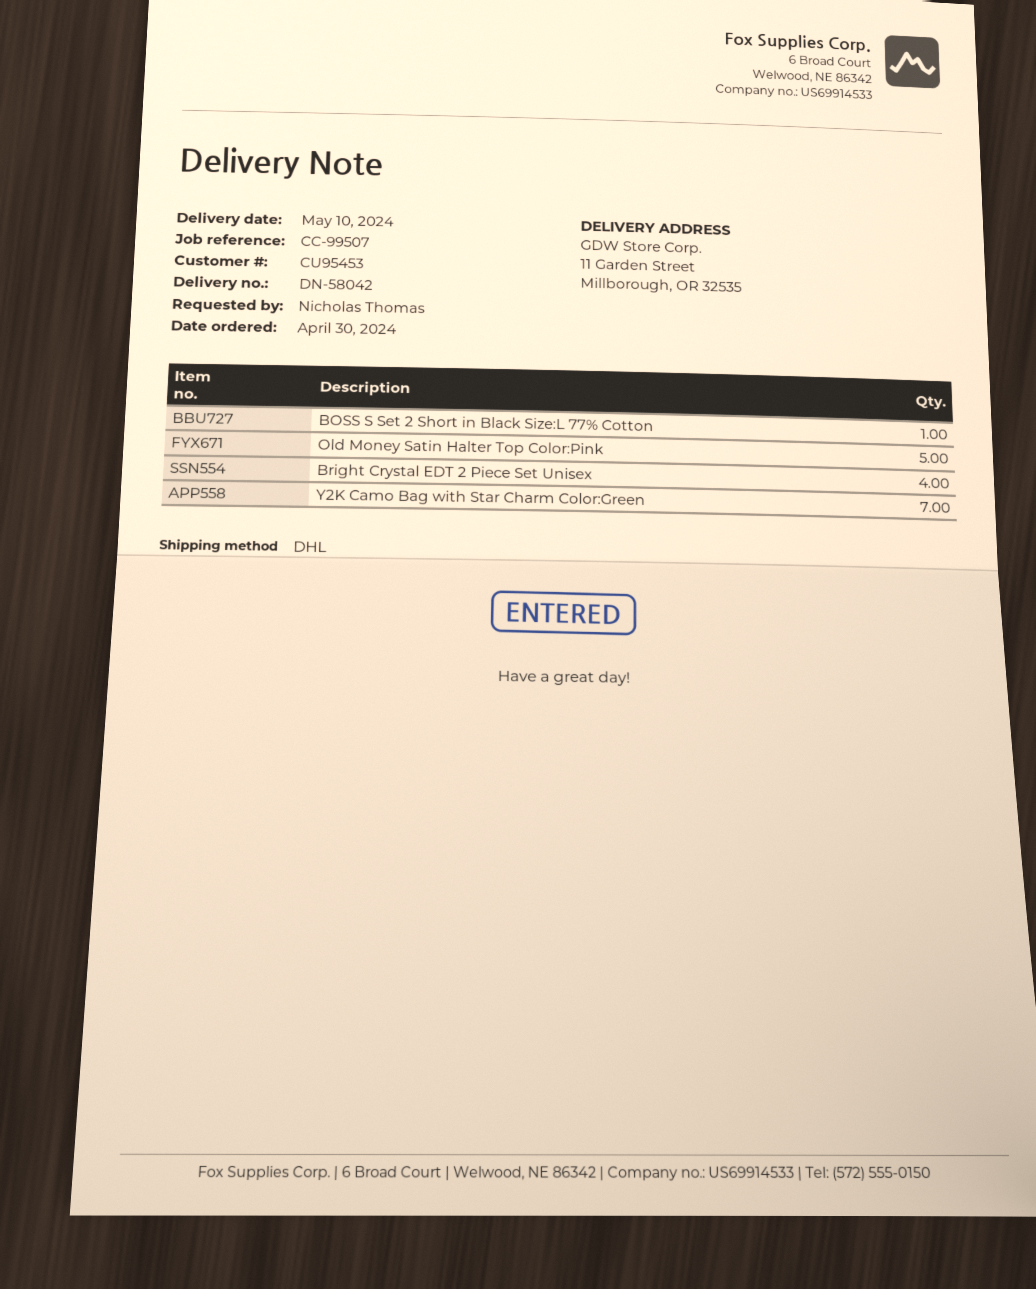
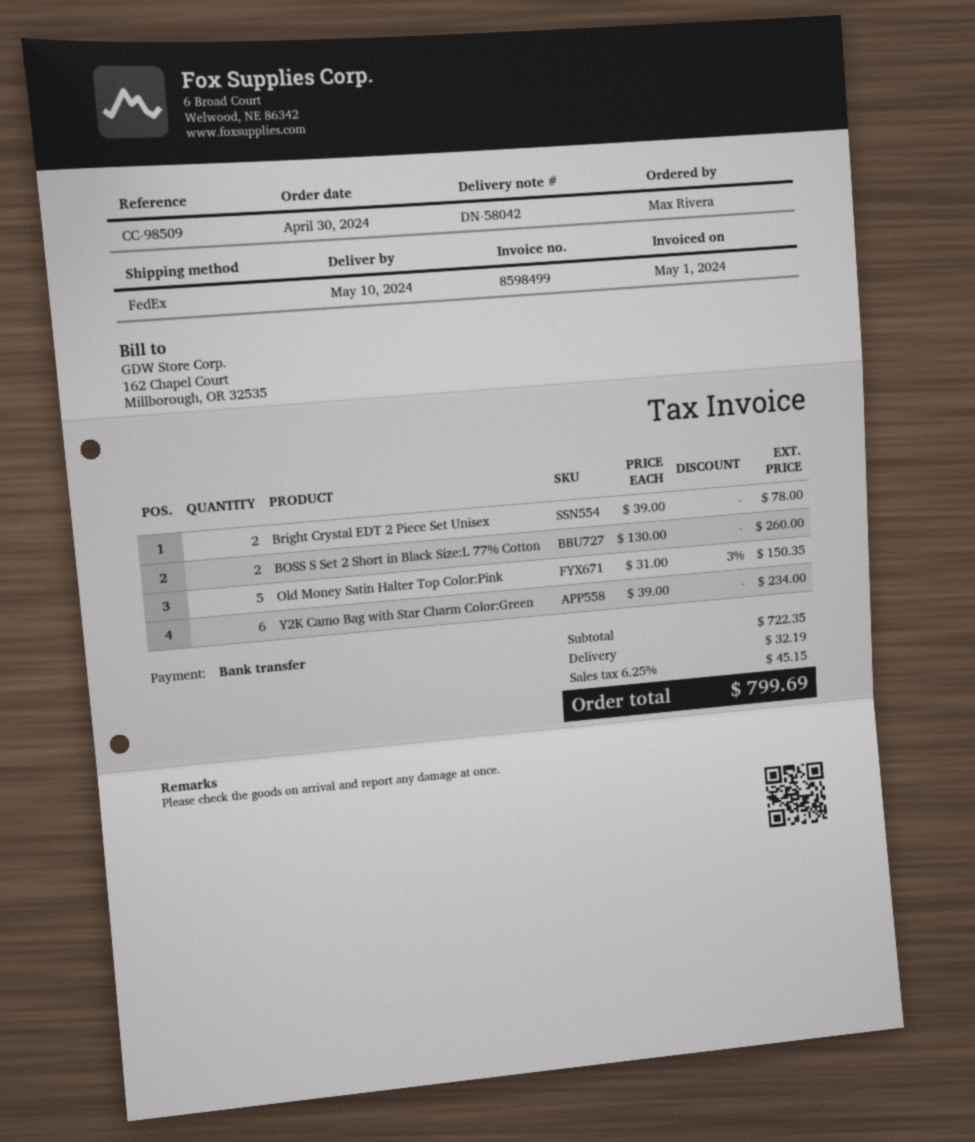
reference: CC-99507 -> CC-98509
ordered by: Nicholas Thomas -> Max Rivera
shipping method: DHL -> FedEx
BOSS S Set 2 Short in Black Size:L 77% Cotton: 1 -> 2
Bright Crystal EDT 2 Piece Set Unisex: 4 -> 2
Y2K Camo Bag with Star Charm Color:Green: 7 -> 6

